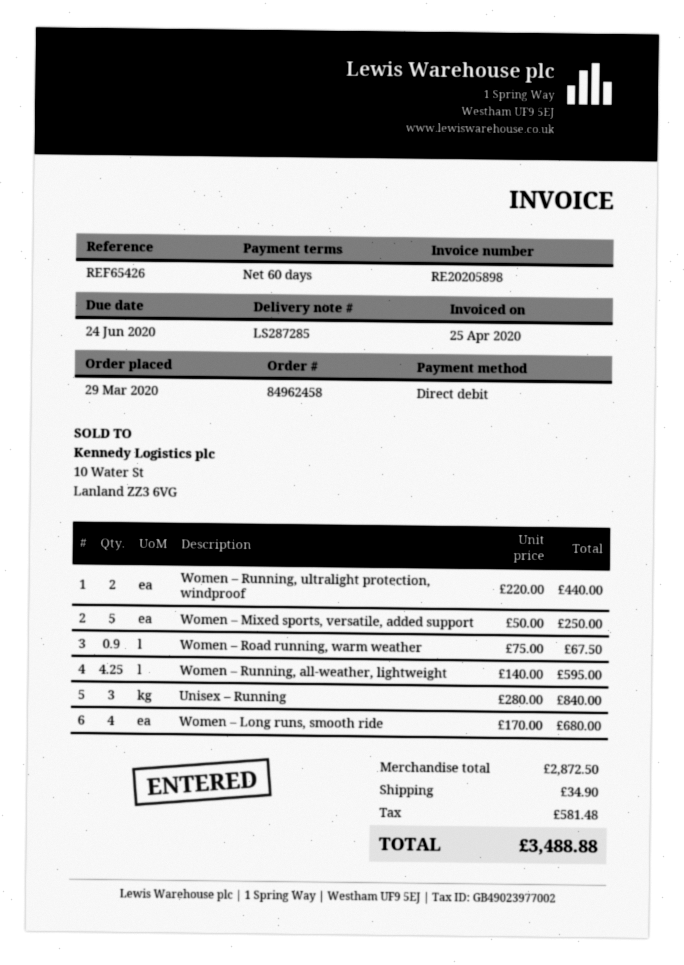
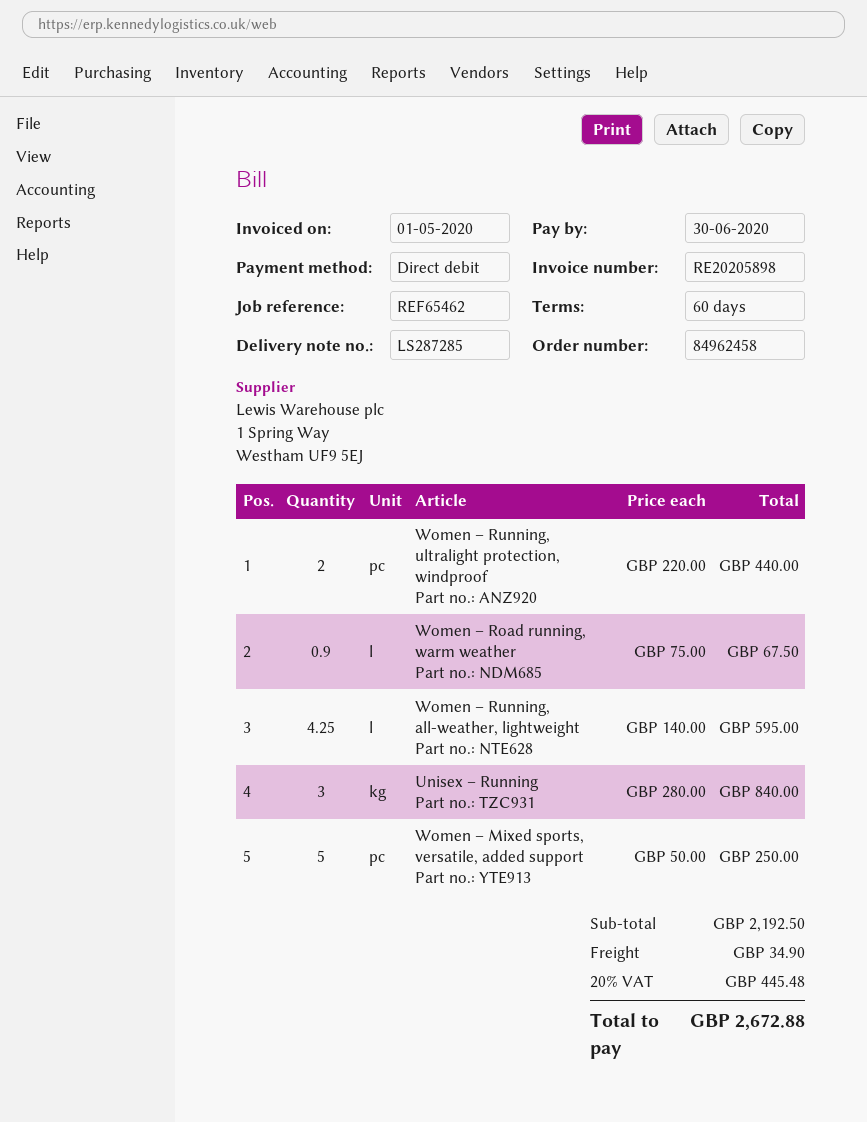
invoice date: 2020-04-25 -> 2020-05-01
due date: 2020-06-24 -> 2020-06-30
reference: REF65426 -> REF65462
Women – Long runs, smooth ride: 4 x 170.00 = 680.00 -> none
subtotal: 2872.50 -> 2192.50
tax: 581.48 -> 445.48
total: 3488.88 -> 2672.88

